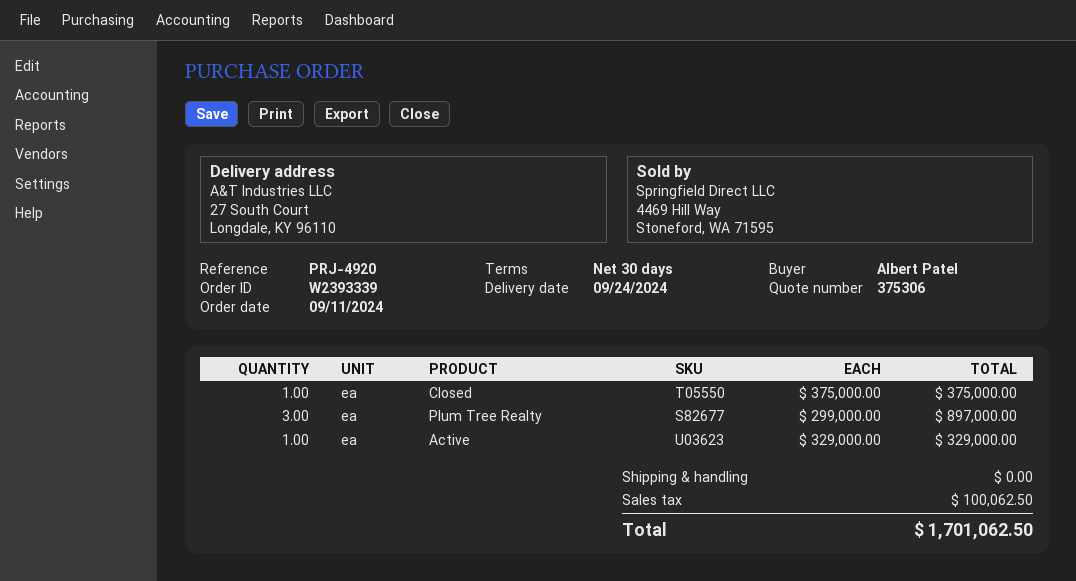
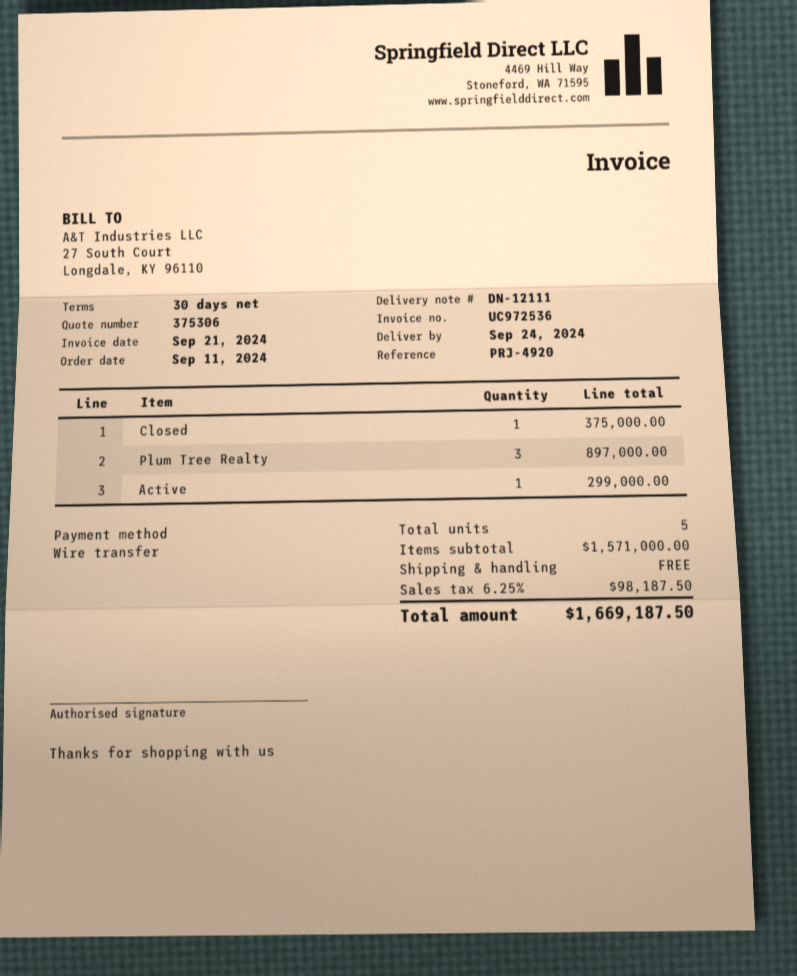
Active: 1 for 329000.00 -> 1 for 299000.00
tax: 100062.50 -> 98187.50
total: 1701062.50 -> 1669187.50

